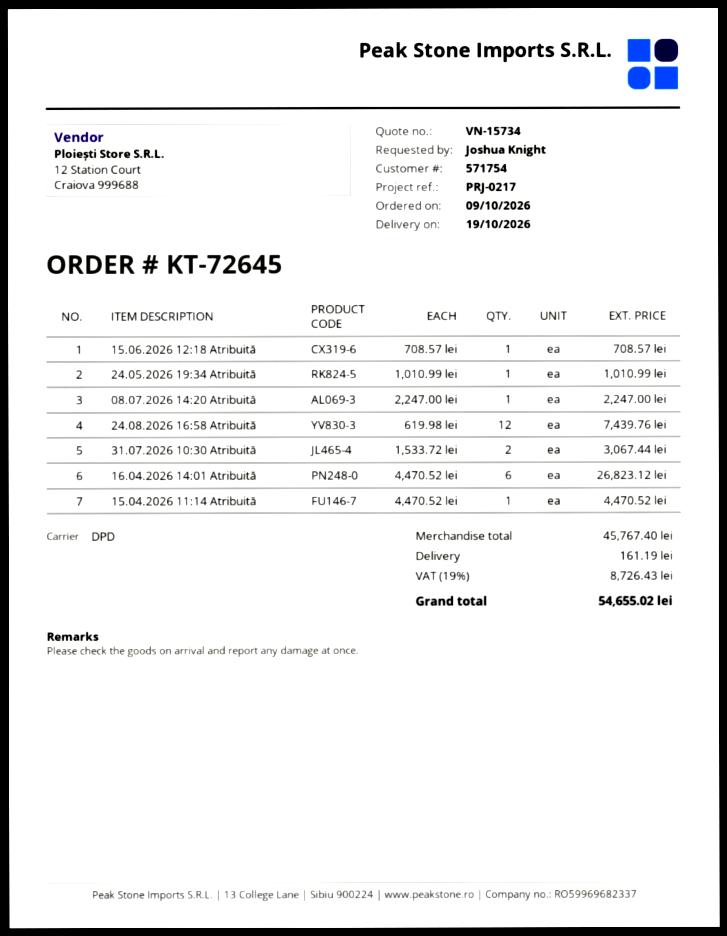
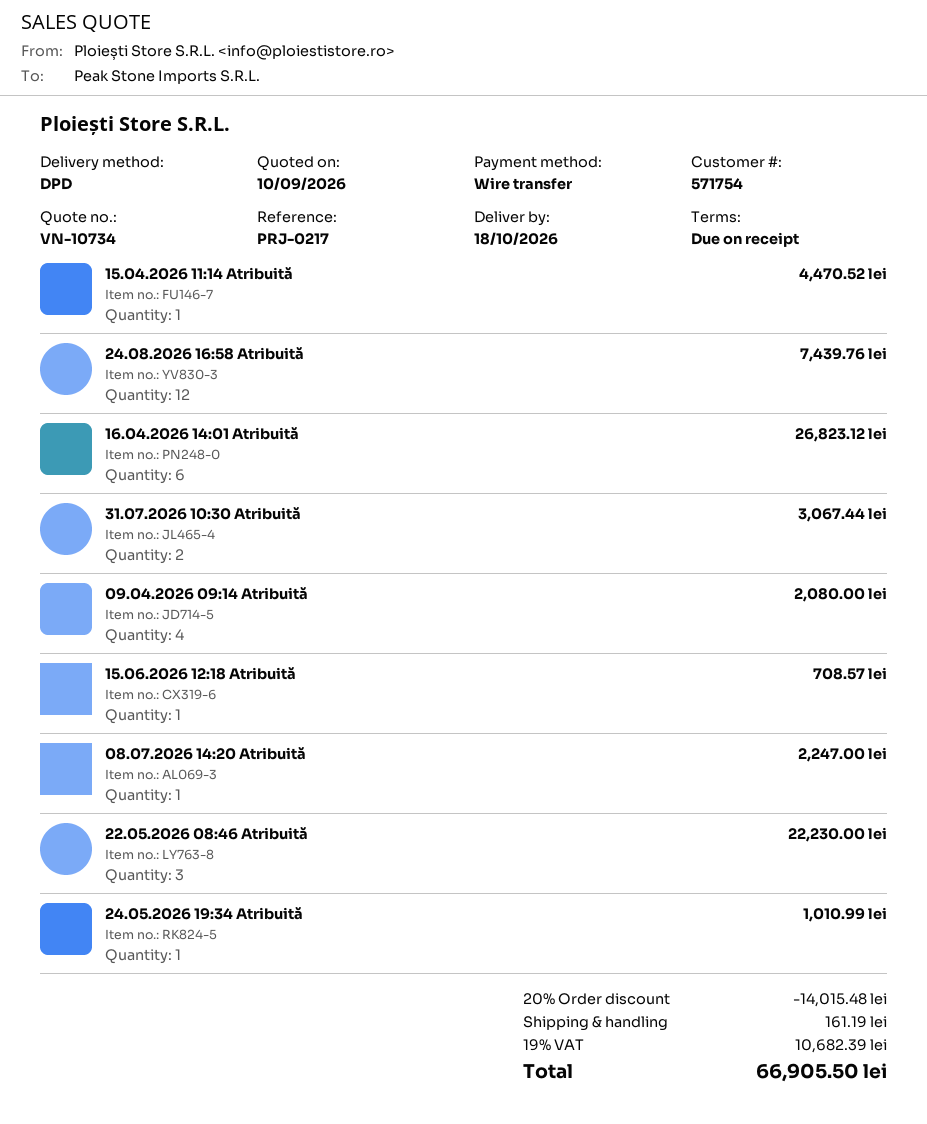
quote number: VN-15734 -> VN-10734
delivery date: 2026-10-19 -> 2026-10-18
09.04.2026 09:14 Atribuită: none -> 4 for 2080.00
22.05.2026 08:46 Atribuită: none -> 3 for 22230.00
discount: none -> 20% = 14015.48
tax: 19% = 8726.43 -> 19% = 10682.39
total: 54655.02 -> 66905.50

